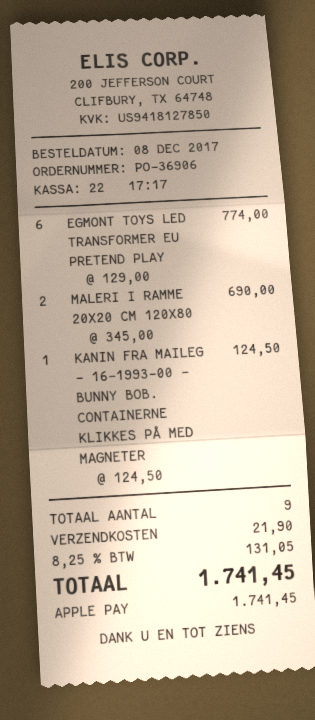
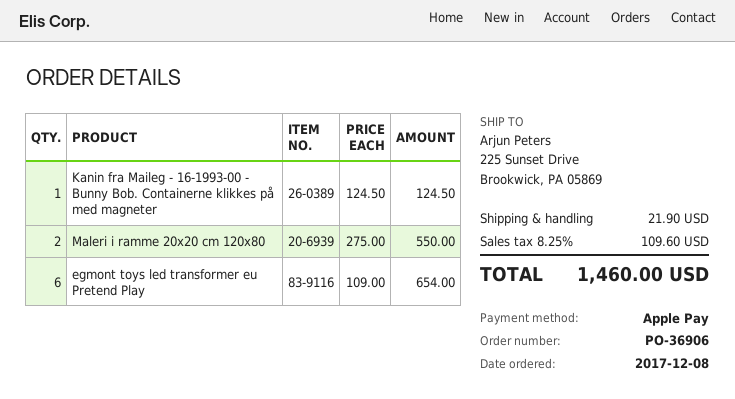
EGMONT TOYS LED TRANSFORMER EU PRETEND PLAY: 6 x 129.00 = 774.00 -> 6 x 109.00 = 654.00
MALERI I RAMME 20X20 CM 120X80: 2 x 345.00 = 690.00 -> 2 x 275.00 = 550.00
tax: 8.25% = 131.05 -> 8.25% = 109.60
total: 1741.45 -> 1460.00

